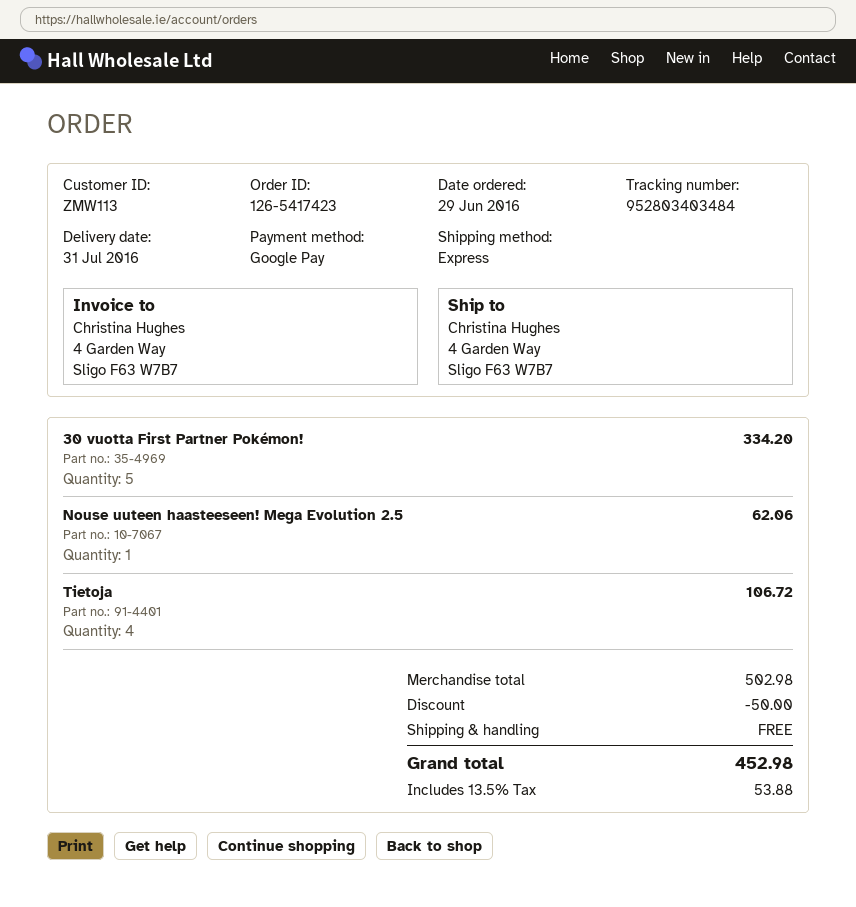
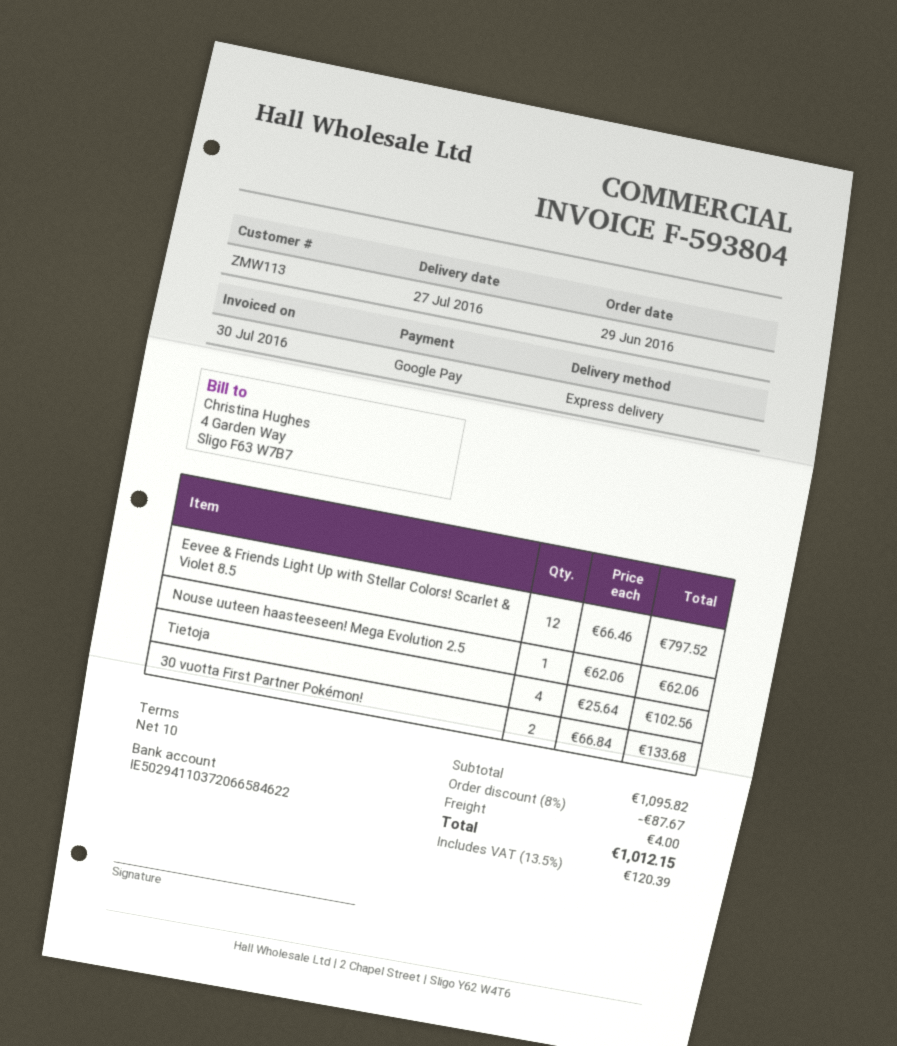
delivery date: 2016-07-31 -> 2016-07-27
30 vuotta First Partner Pokémon!: 5 for 334.20 -> 2 for 133.68
Tietoja: 4 for 106.72 -> 4 for 102.56
Eevee & Friends Light Up with Stellar Colors! Scarlet & Violet 8.5: none -> 12 for 797.52
subtotal: 502.98 -> 1095.82
discount: 50.00 -> 87.67
shipping: 0.00 -> 4.00
tax: 13.5% = 53.88 -> 13.5% = 120.39
total: 452.98 -> 1012.15

